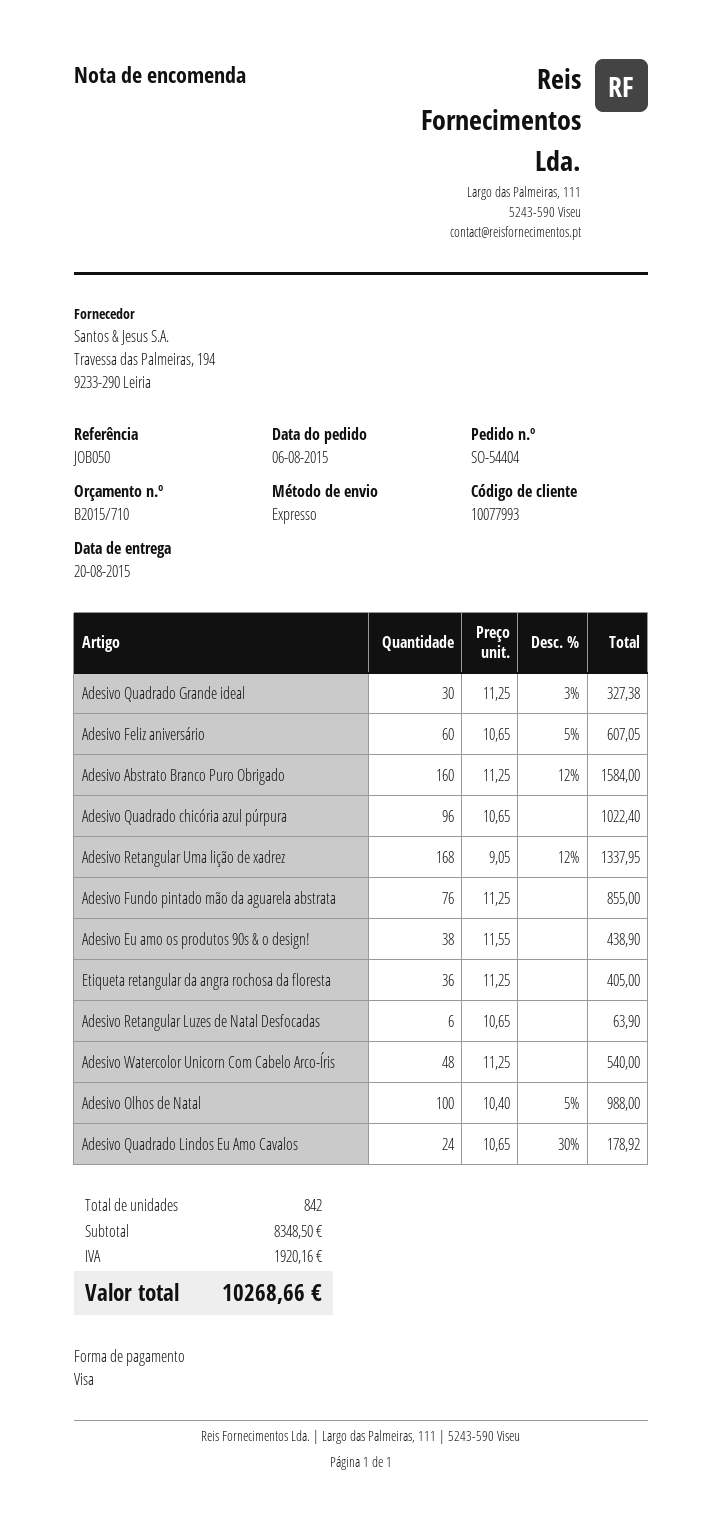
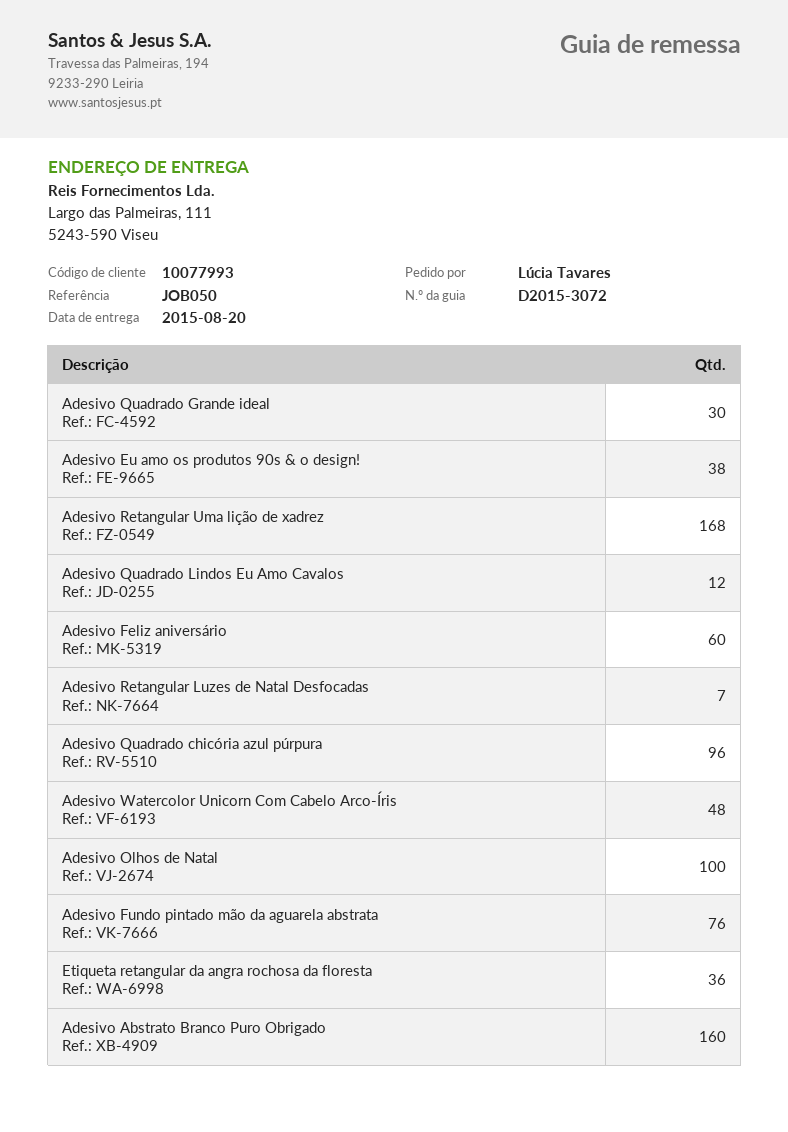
Adesivo Retangular Luzes de Natal Desfocadas: 6 -> 7
Adesivo Quadrado Lindos Eu Amo Cavalos: 24 -> 12

